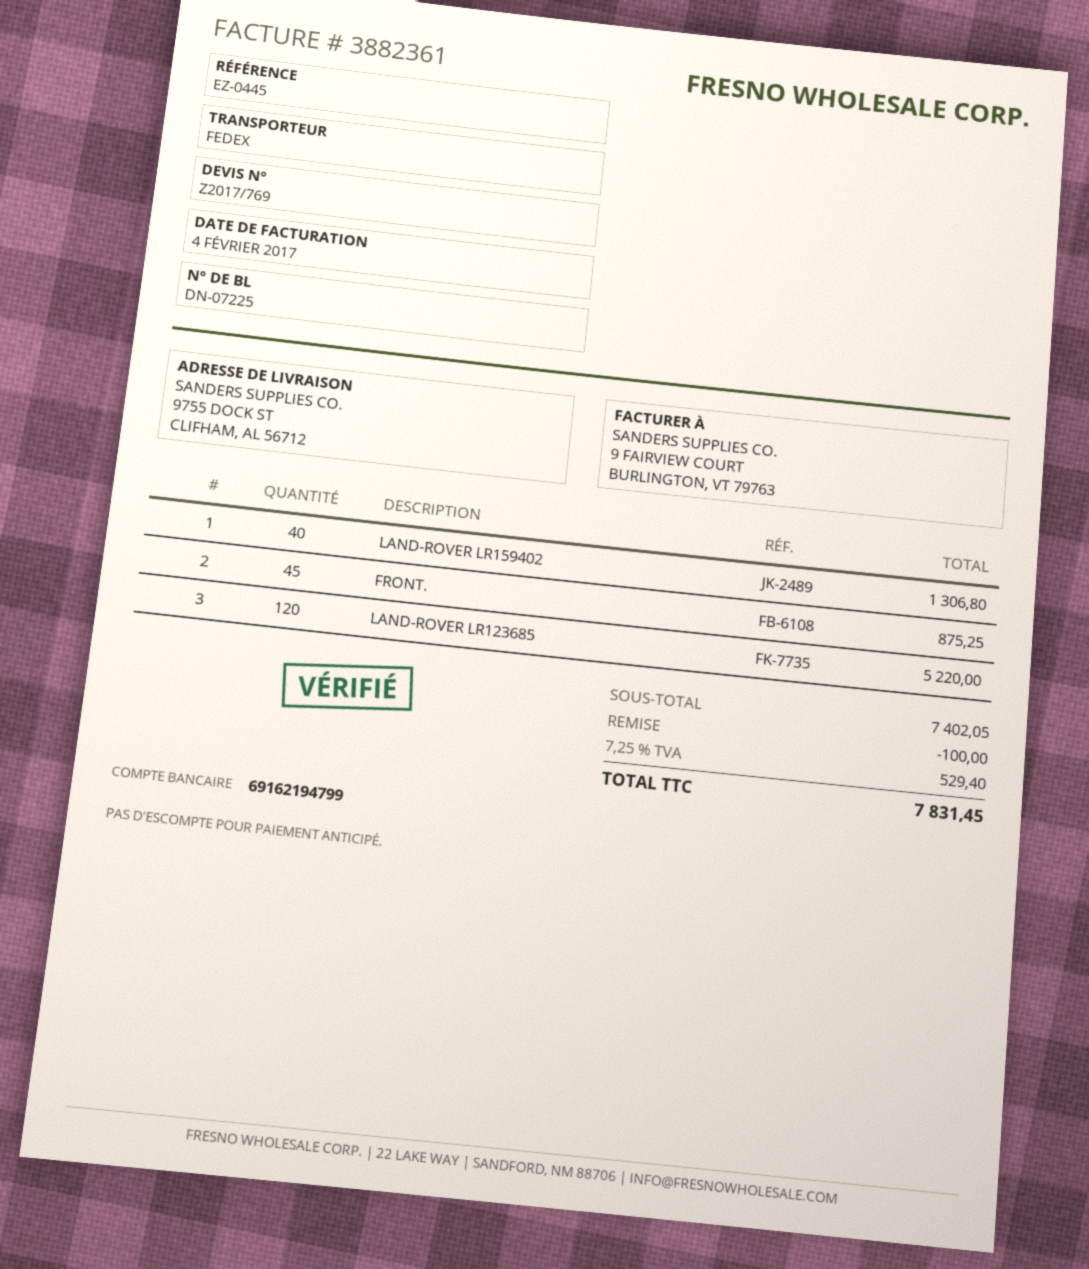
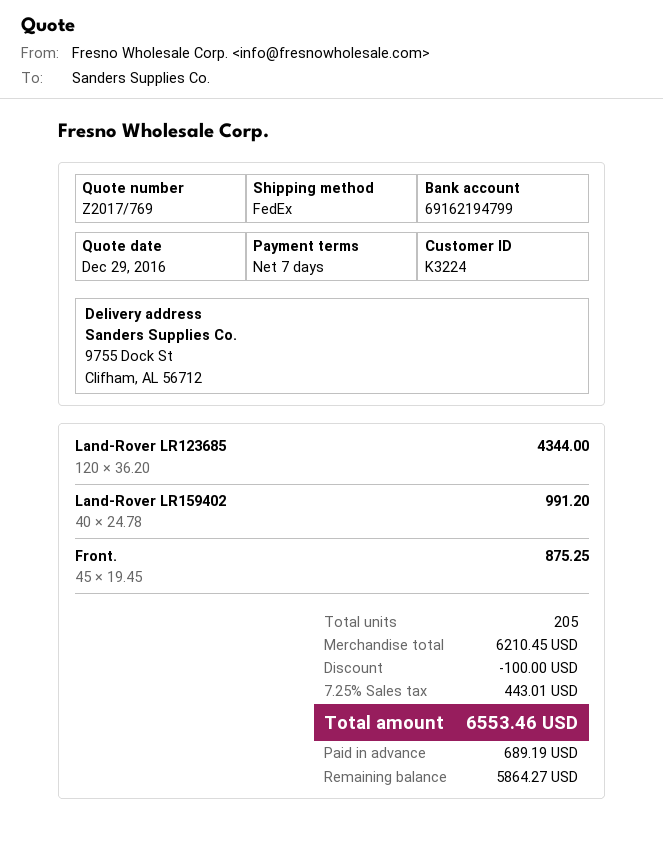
LAND-ROVER LR159402: 40 for 1306.80 -> 40 for 991.20
LAND-ROVER LR123685: 120 for 5220.00 -> 120 for 4344.00
subtotal: 7402.05 -> 6210.45
tax: 7.25% = 529.40 -> 7.25% = 443.01
total: 7831.45 -> 6553.46

